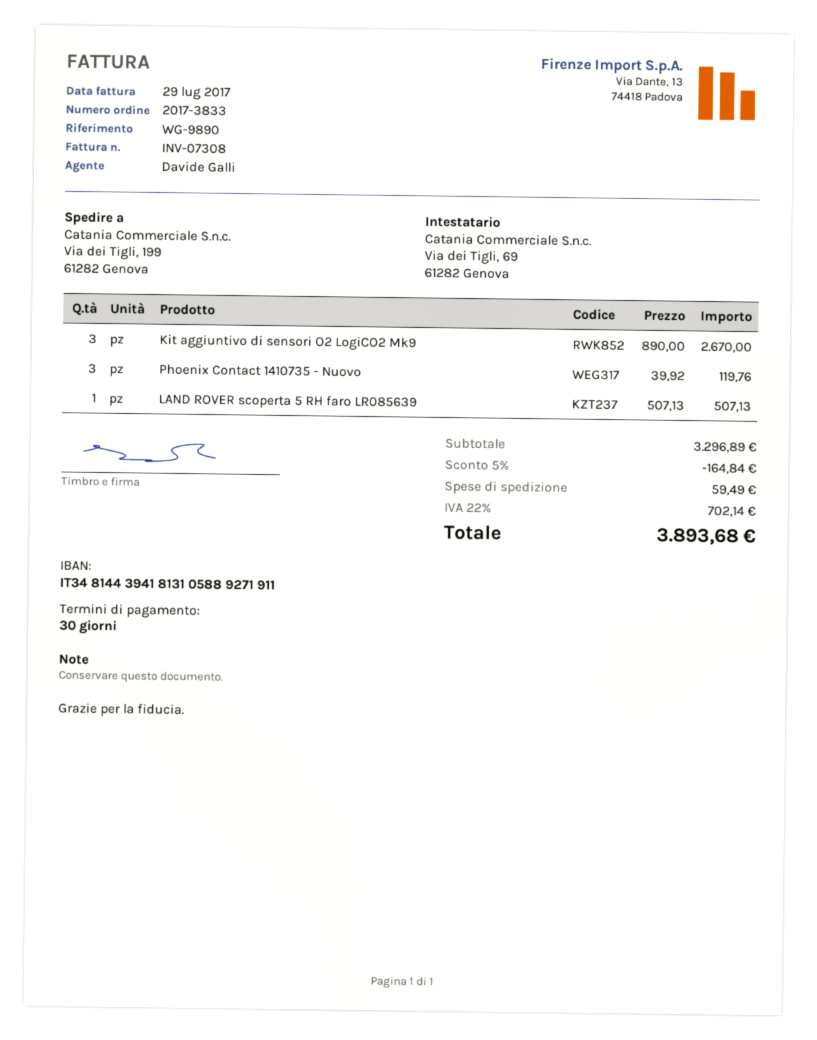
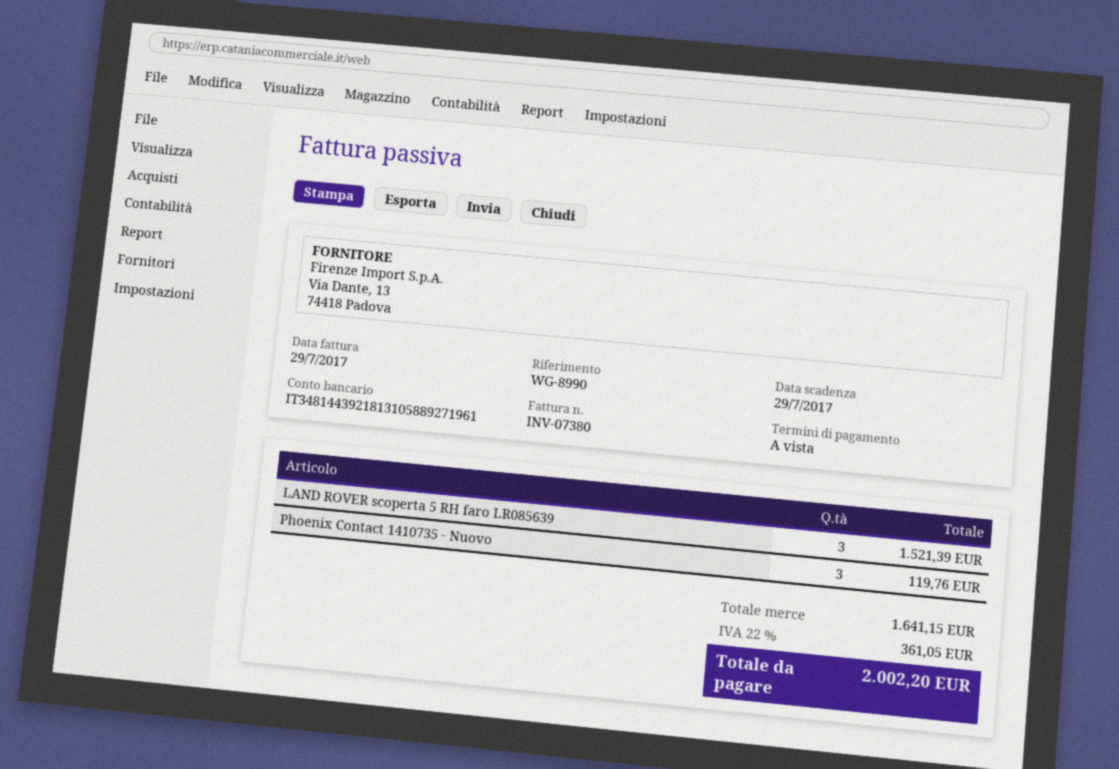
invoice number: INV-07308 -> INV-07380
payment terms: 30 days -> on receipt
reference: WG-9890 -> WG-8990
bank account: IT3481443941813105889271911 -> IT3481443921813105889271961
Kit aggiuntivo di sensori O2 LogiCO2 Mk9: 3 for 2670.00 -> none
LAND ROVER scoperta 5 RH faro LR085639: 1 for 507.13 -> 3 for 1521.39
subtotal: 3296.89 -> 1641.15
discount: 5% = 164.84 -> none
shipping: 59.49 -> none
tax: 22% = 702.14 -> 22% = 361.05
total: 3893.68 -> 2002.20

